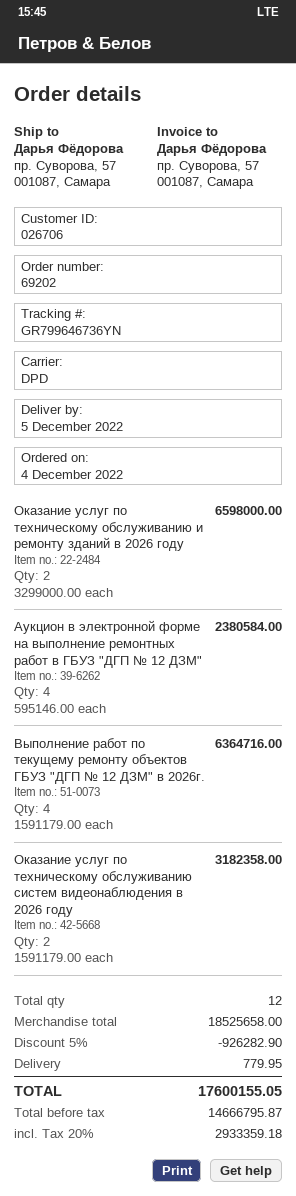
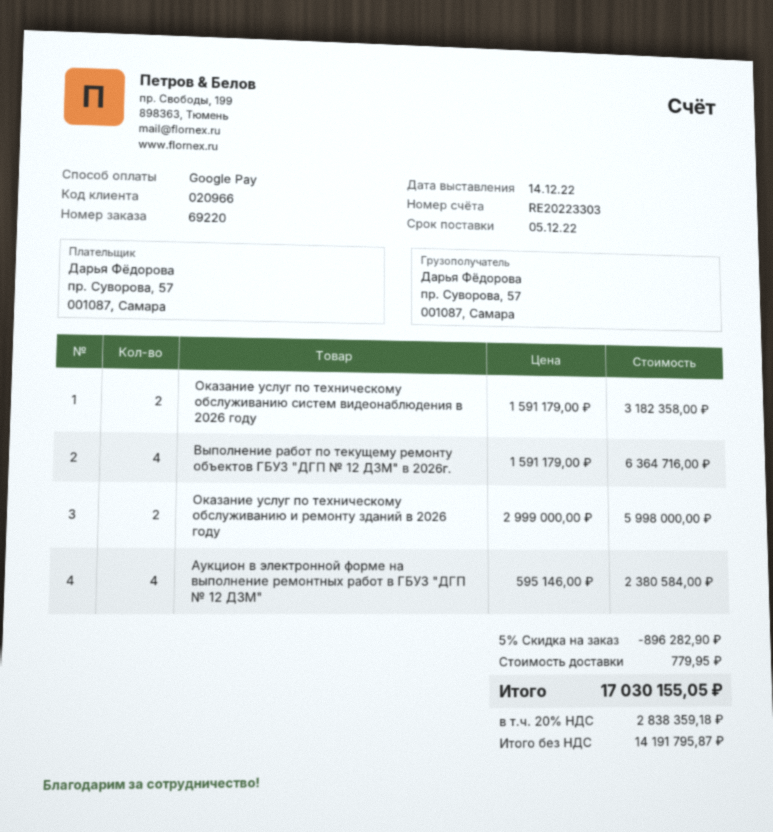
order number: 69202 -> 69220
customer number: 026706 -> 020966
Оказание услуг по техническому обслуживанию и ремонту зданий в 2026 году: 2 x 3299000.00 = 6598000.00 -> 2 x 2999000.00 = 5998000.00
discount: 5% = 926282.90 -> 5% = 896282.90
net: 14666795.87 -> 14191795.87
tax: 20% = 2933359.18 -> 20% = 2838359.18
total: 17600155.05 -> 17030155.05

